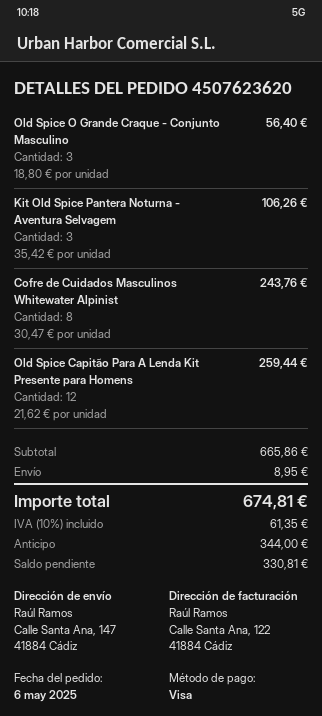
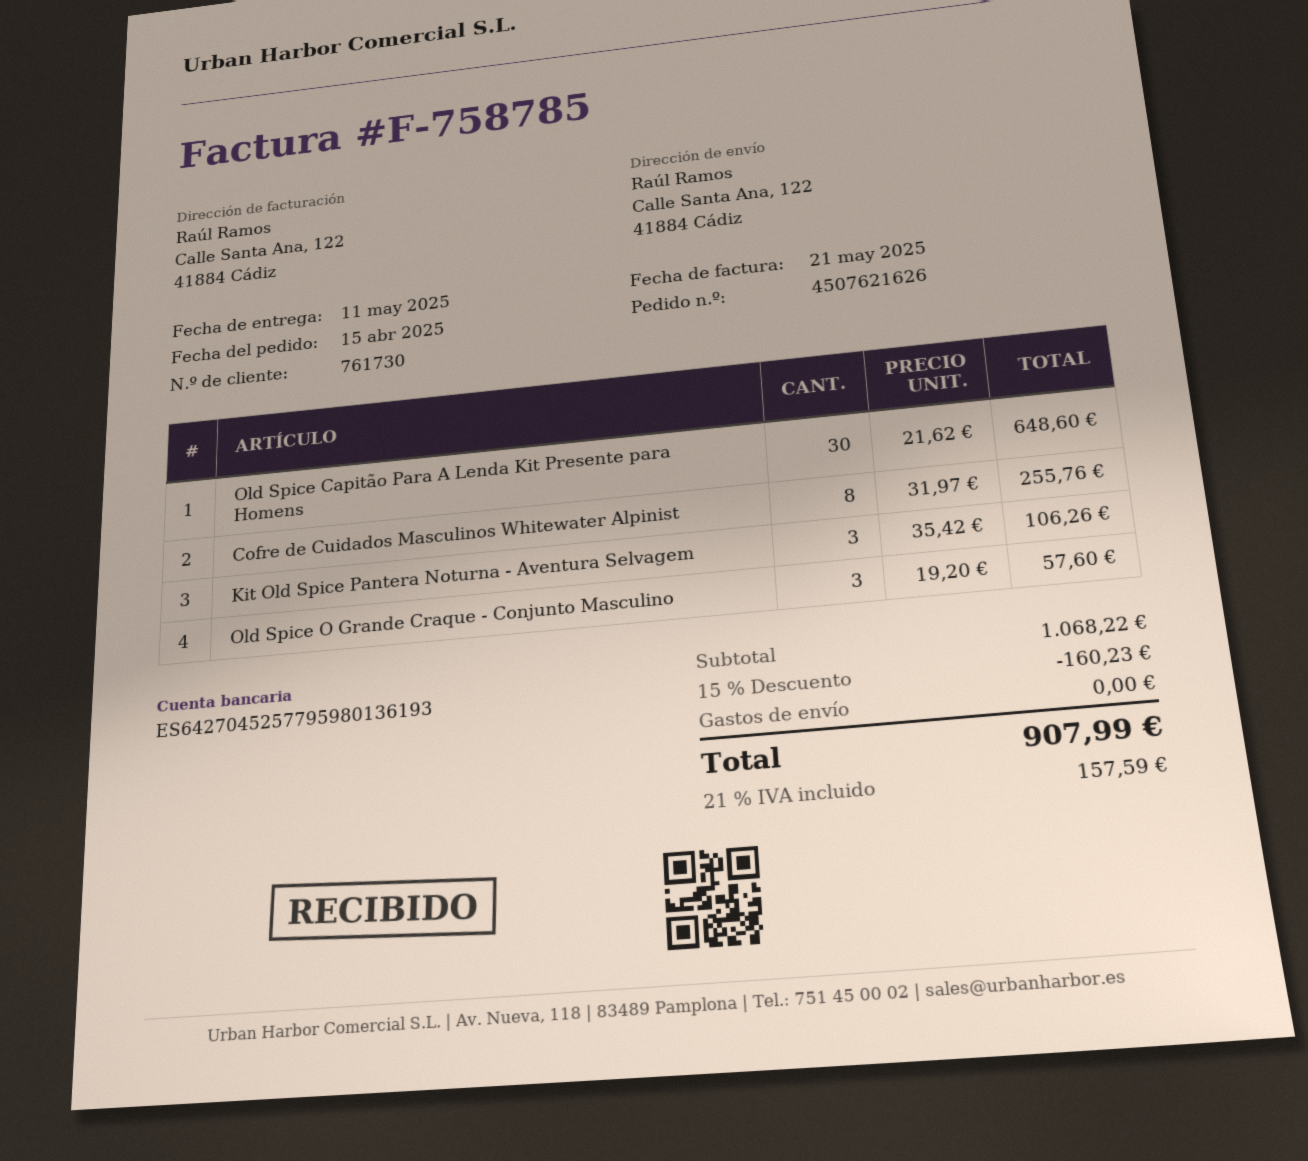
order number: 4507623620 -> 4507621626
order date: 2025-05-06 -> 2025-04-15
ship to: Calle Santa Ana, 147, 41884 Cádiz -> Calle Santa Ana, 122, 41884 Cádiz
Old Spice O Grande Craque - Conjunto Masculino: 3 x 18.80 = 56.40 -> 3 x 19.20 = 57.60
Cofre de Cuidados Masculinos Whitewater Alpinist: 8 x 30.47 = 243.76 -> 8 x 31.97 = 255.76
Old Spice Capitão Para A Lenda Kit Presente para Homens: 12 x 21.62 = 259.44 -> 30 x 21.62 = 648.60
subtotal: 665.86 -> 1068.22
discount: none -> 15% = 160.23
shipping: 8.95 -> 0.00
tax: 10% = 61.35 -> 21% = 157.59
total: 674.81 -> 907.99

